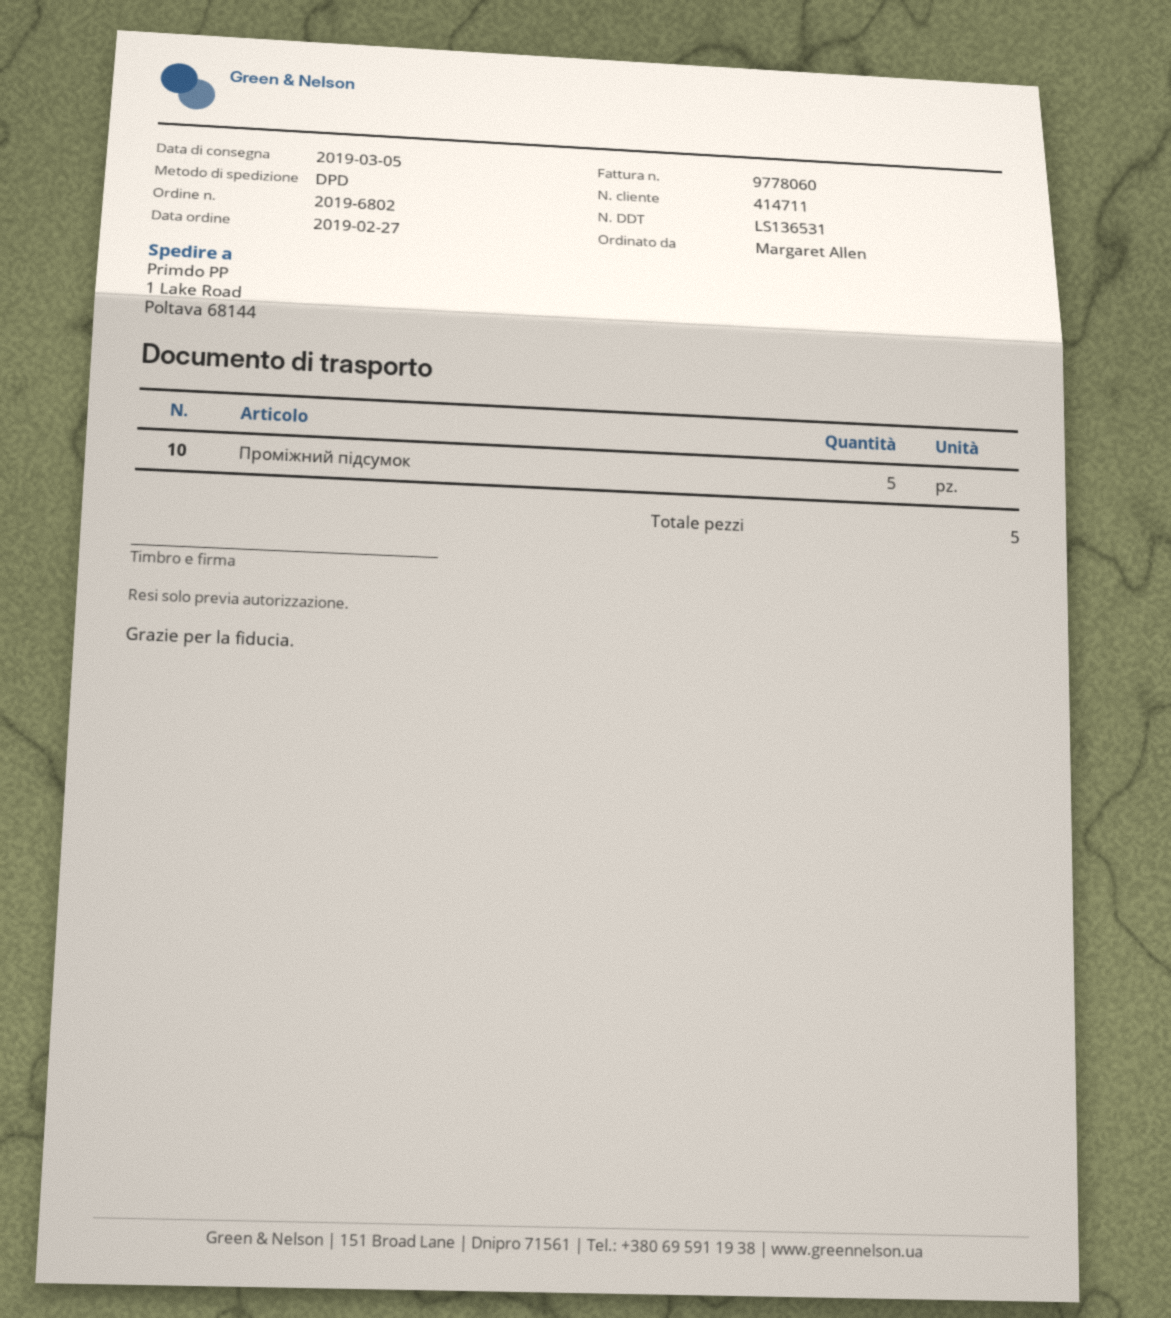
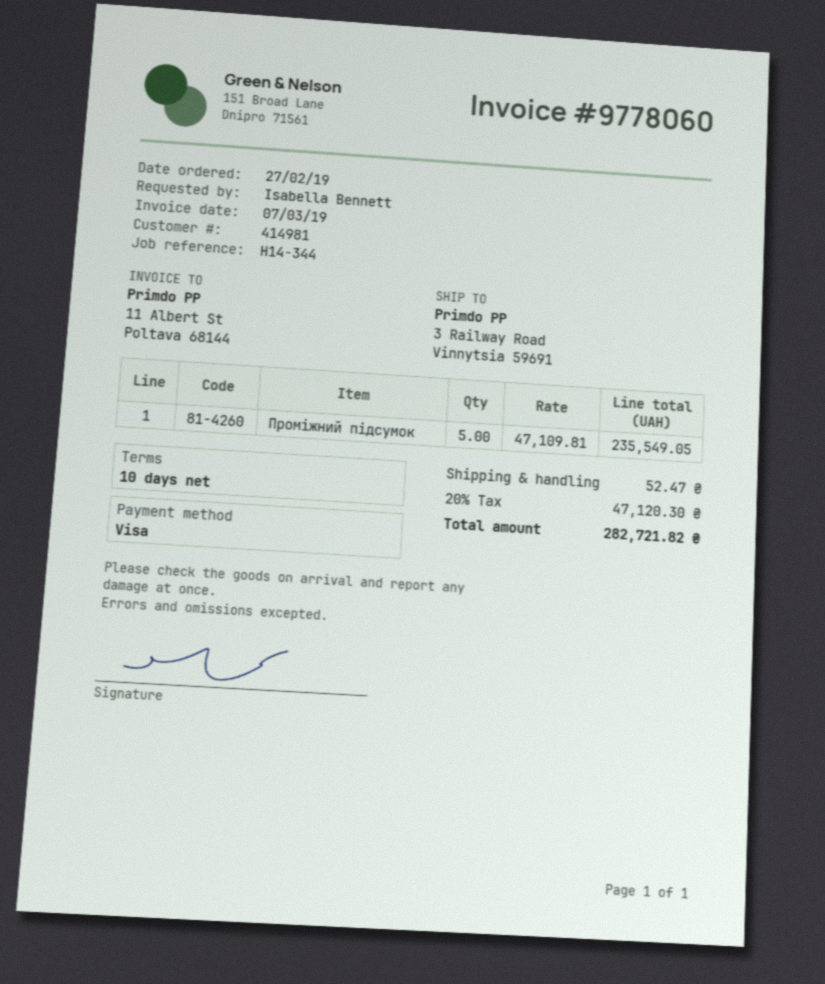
customer number: 414711 -> 414981
ordered by: Margaret Allen -> Isabella Bennett
ship to: 1 Lake Road, Poltava 68144 -> 3 Railway Road, Vinnytsia 59691

